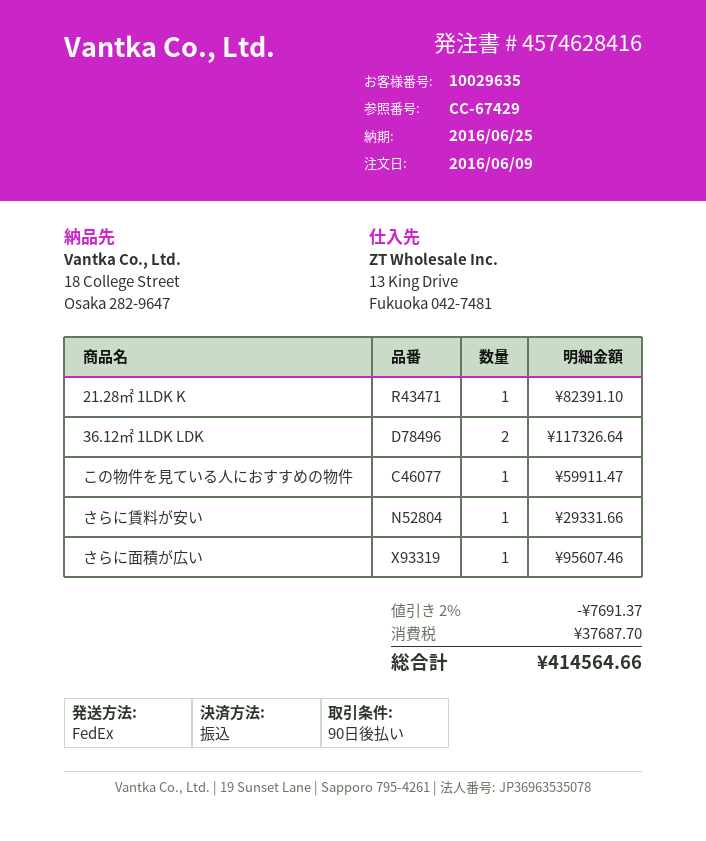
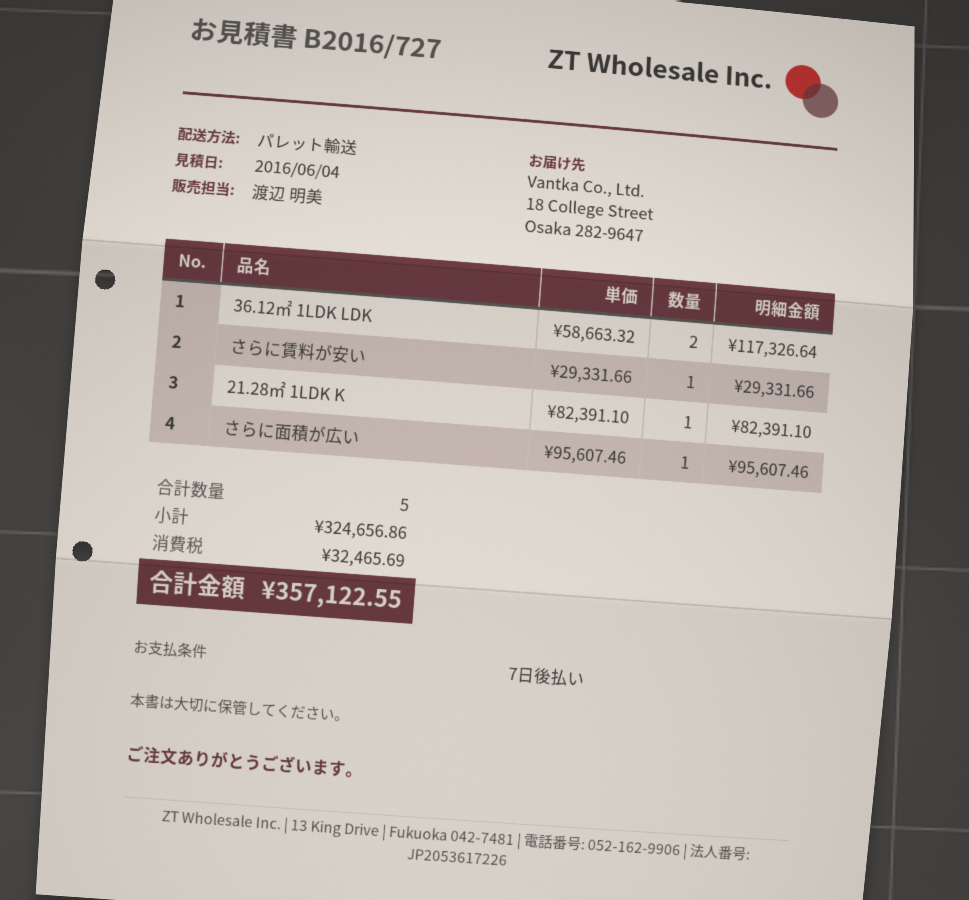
payment terms: 90 days -> 7 days
shipping method: FedEx -> pallet freight
この物件を見ている人におすすめの物件: 1 for 59911.47 -> none
discount: 2% = 7691.37 -> none
tax: 37687.70 -> 32465.69
total: 414564.66 -> 357122.55

